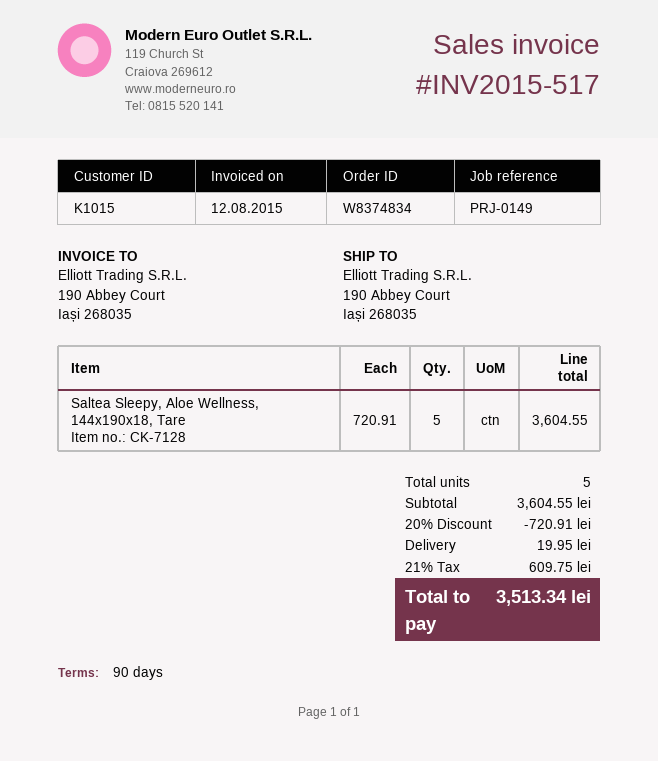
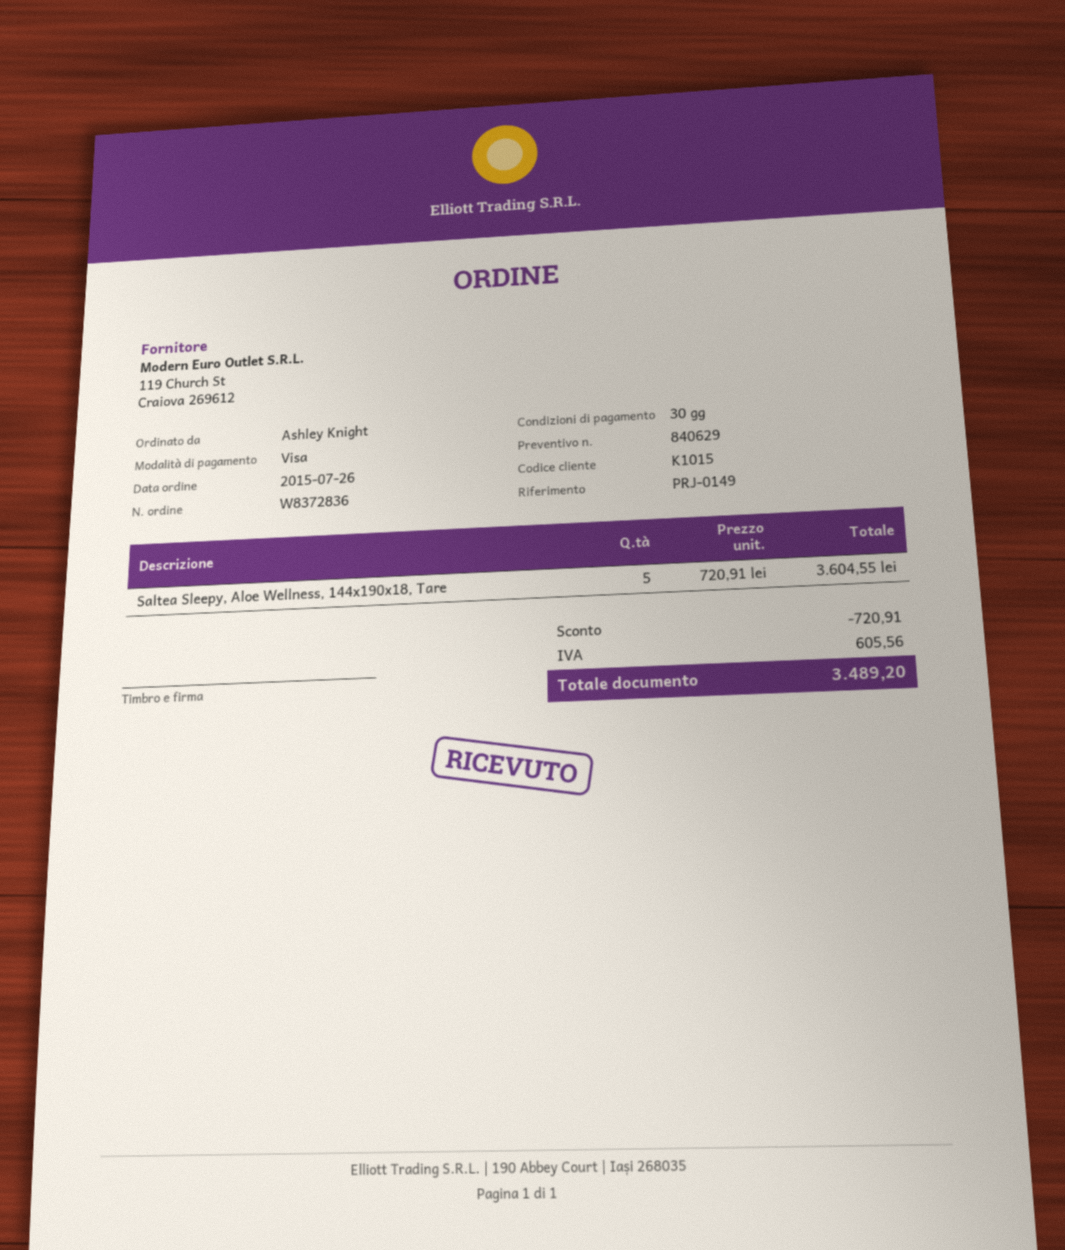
order number: W8374834 -> W8372836
payment terms: 90 days -> 30 days
shipping: 19.95 -> none
tax: 609.75 -> 605.56
total: 3513.34 -> 3489.20

